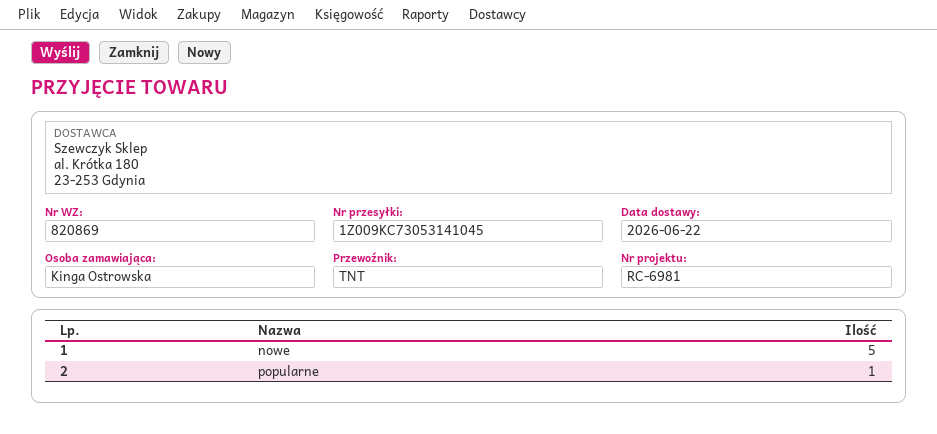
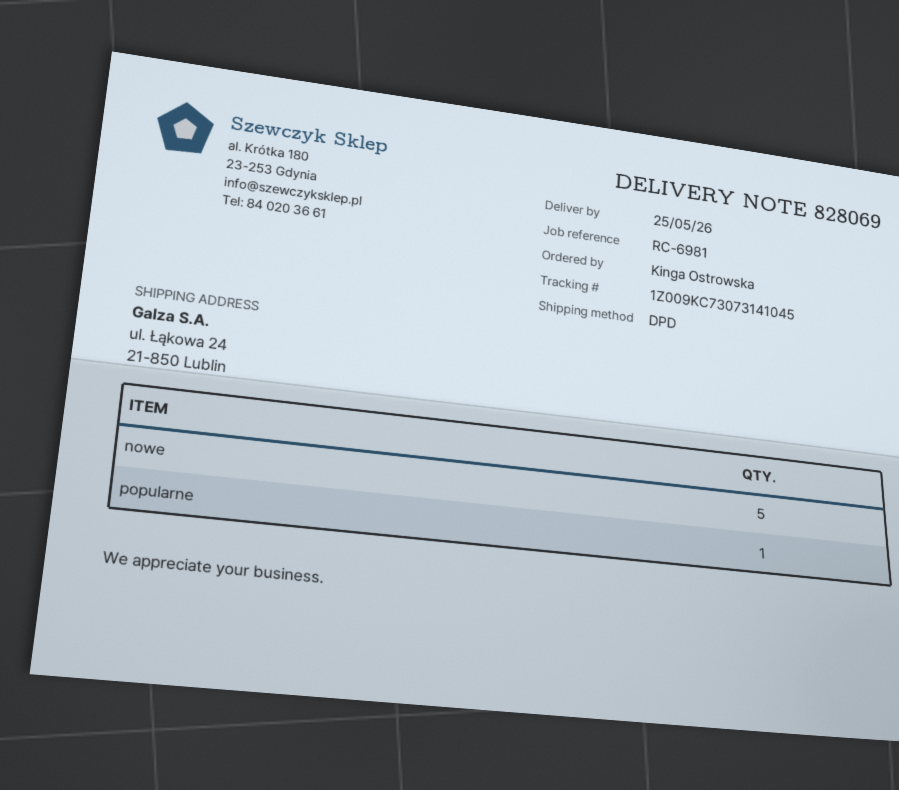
delivery note number: 820869 -> 828069
delivery date: 2026-06-22 -> 2026-05-25
shipping method: TNT -> DPD
tracking number: 1Z009KC73053141045 -> 1Z009KC73073141045

